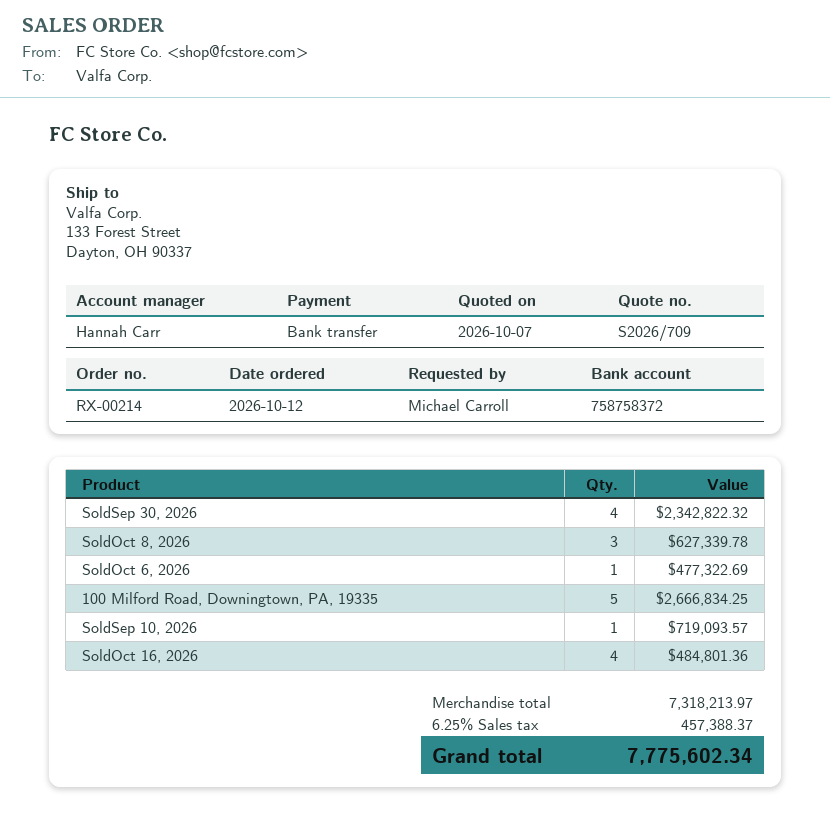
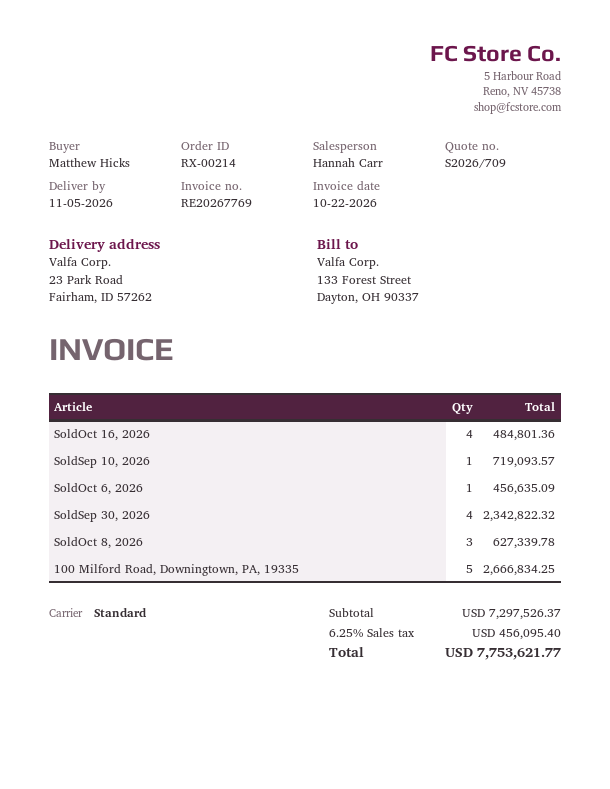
ordered by: Michael Carroll -> Matthew Hicks
ship to: 133 Forest Street, Dayton, OH 90337 -> 23 Park Road, Fairham, ID 57262
SoldOct 6, 2026: 1 for 477322.69 -> 1 for 456635.09
subtotal: 7318213.97 -> 7297526.37
tax: 6.25% = 457388.37 -> 6.25% = 456095.40
total: 7775602.34 -> 7753621.77

